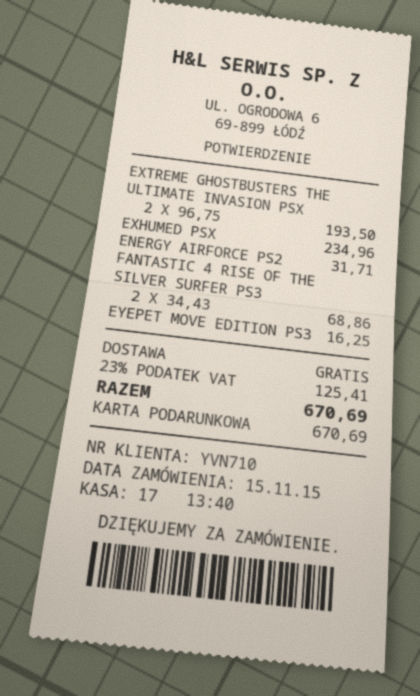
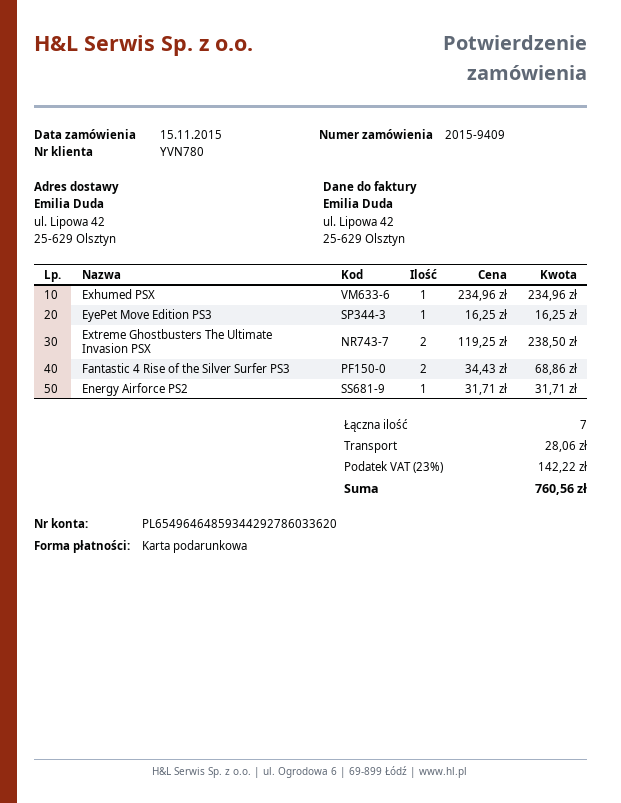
customer number: YVN710 -> YVN780
EXTREME GHOSTBUSTERS THE ULTIMATE INVASION PSX: 2 x 96.75 = 193.50 -> 2 x 119.25 = 238.50
shipping: 0.00 -> 28.06
tax: 23% = 125.41 -> 23% = 142.22
total: 670.69 -> 760.56

